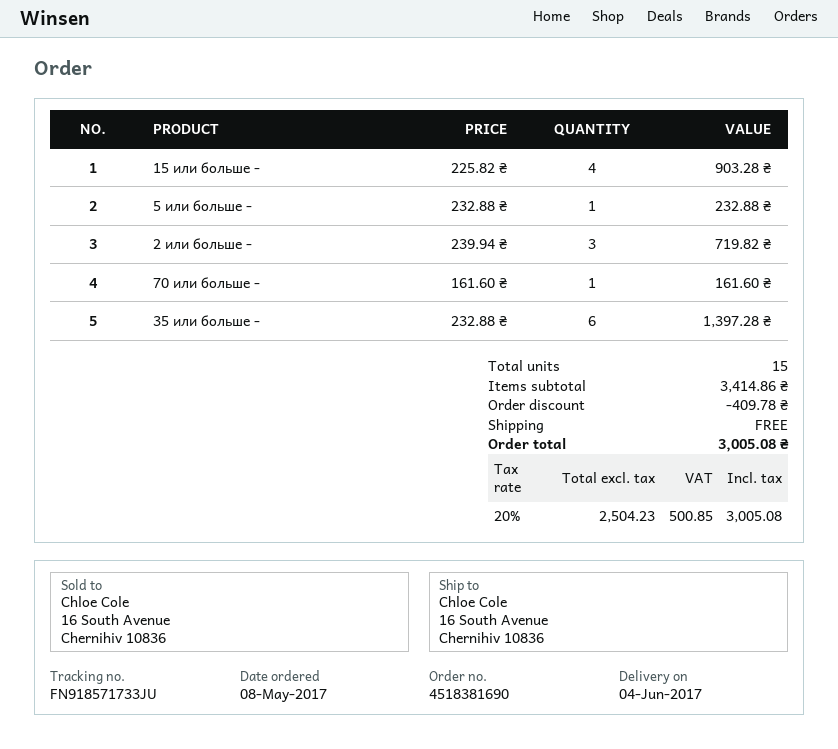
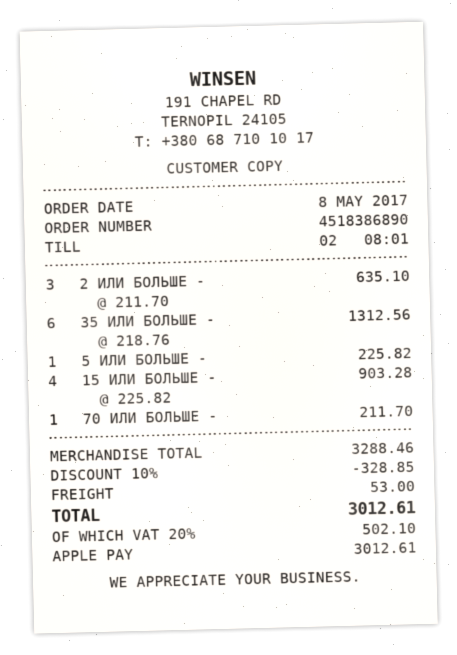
order number: 4518381690 -> 4518386890
5 или больше -: 1 x 232.88 = 232.88 -> 1 x 225.82 = 225.82
2 или больше -: 3 x 239.94 = 719.82 -> 3 x 211.70 = 635.10
70 или больше -: 1 x 161.60 = 161.60 -> 1 x 211.70 = 211.70
35 или больше -: 6 x 232.88 = 1397.28 -> 6 x 218.76 = 1312.56
subtotal: 3414.86 -> 3288.46
discount: 409.78 -> 328.85
shipping: 0.00 -> 53.00
tax: 20% = 500.85 -> 20% = 502.10
total: 3005.08 -> 3012.61

